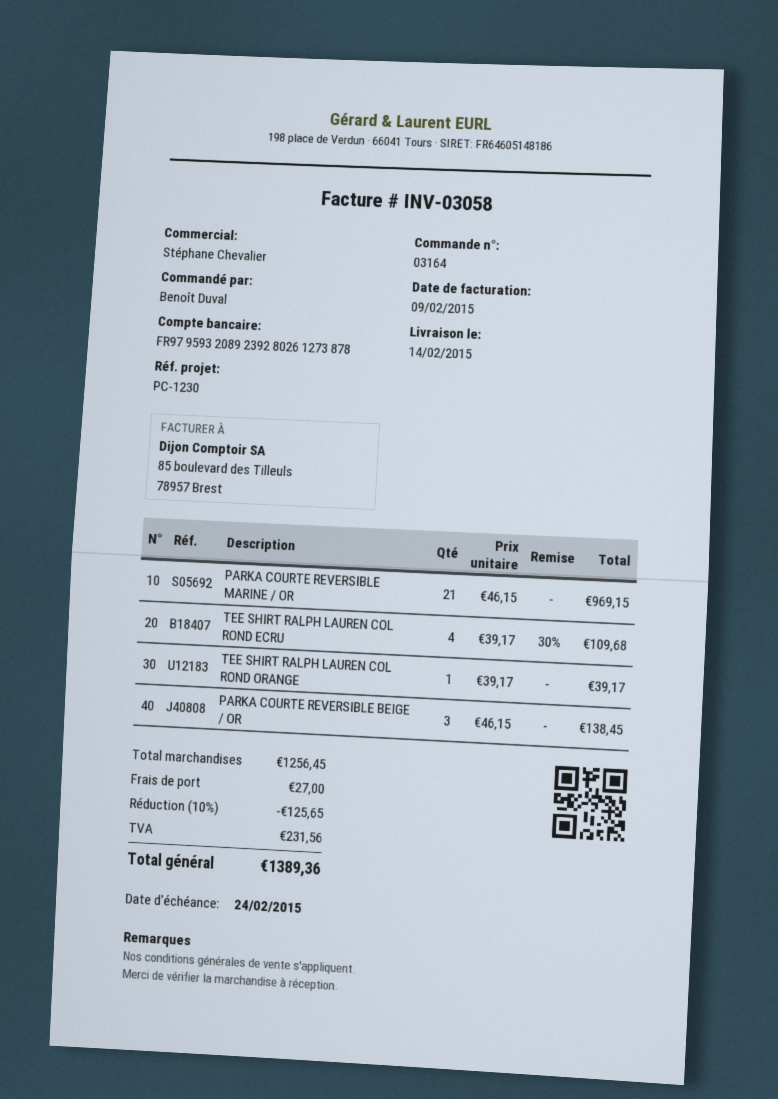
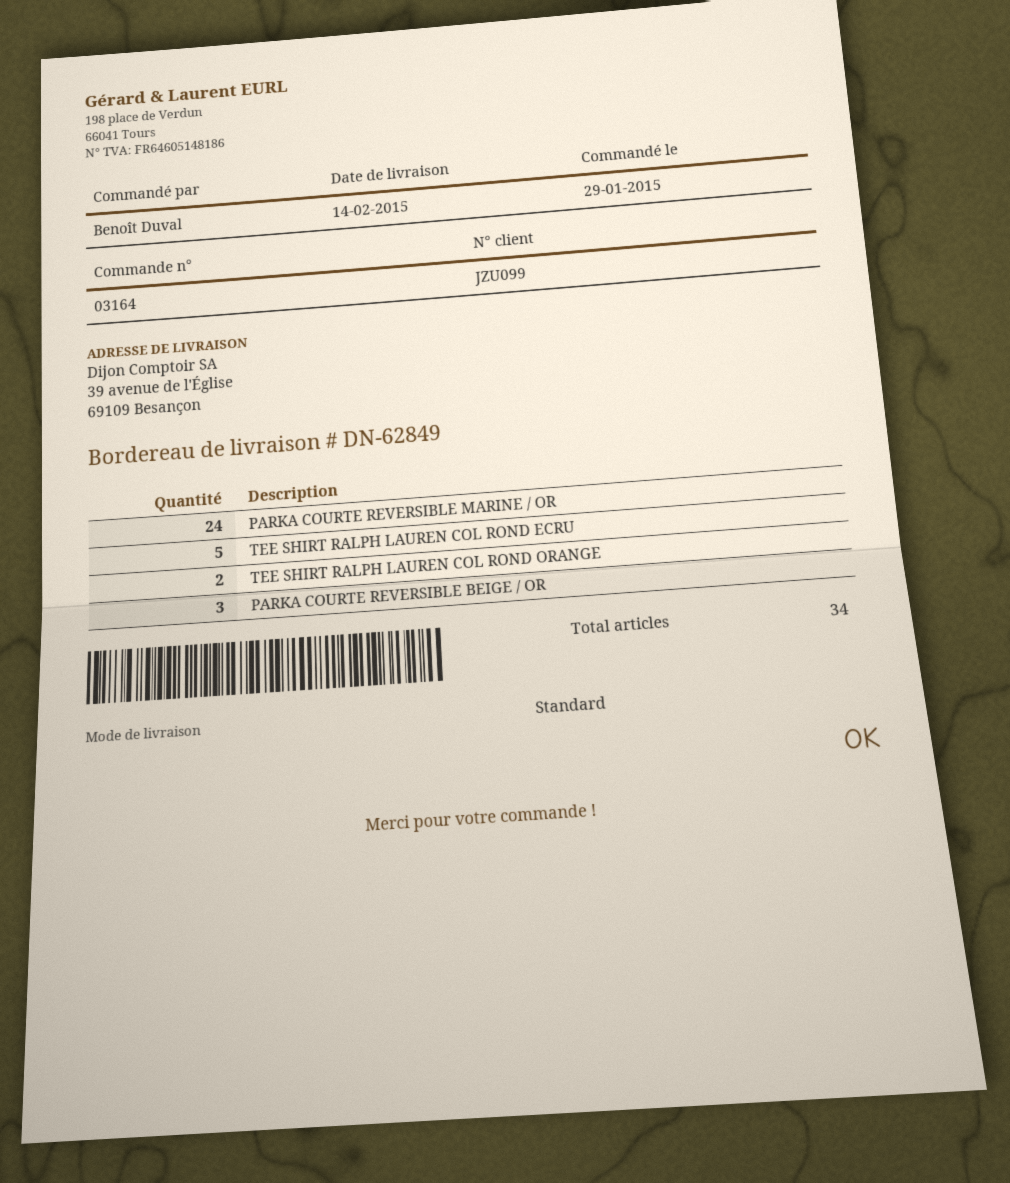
PARKA COURTE REVERSIBLE MARINE / OR: 21 -> 24
TEE SHIRT RALPH LAUREN COL ROND ECRU: 4 -> 5
TEE SHIRT RALPH LAUREN COL ROND ORANGE: 1 -> 2

